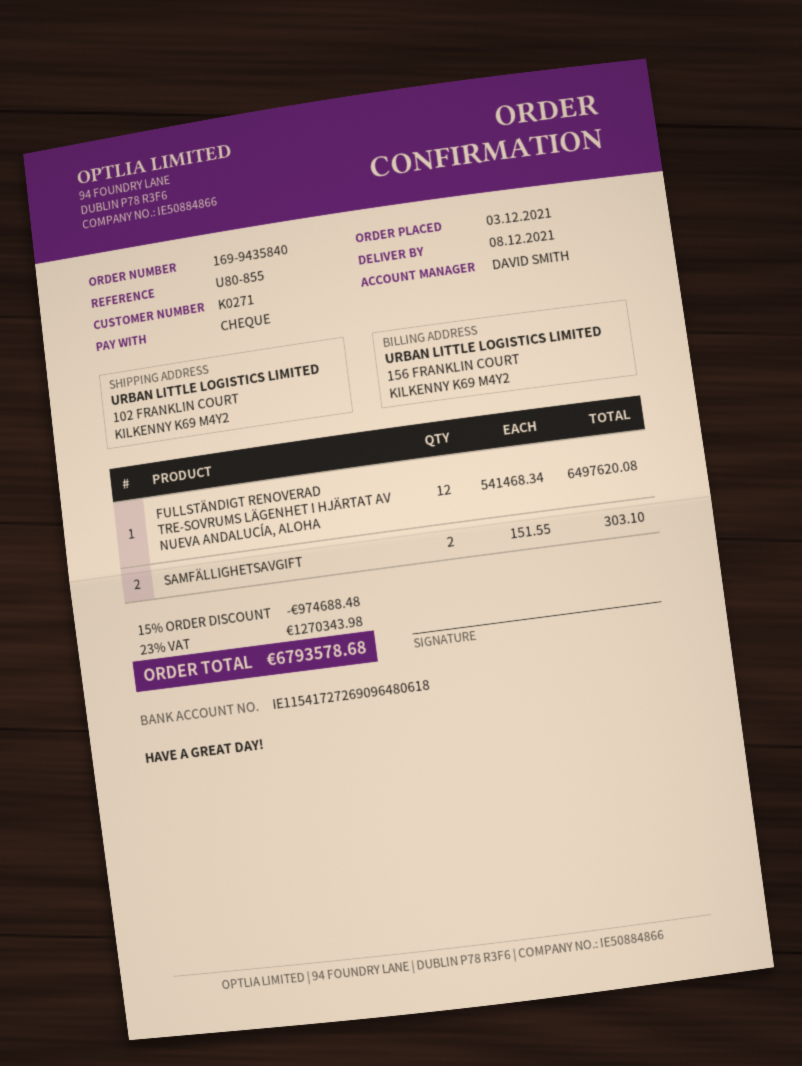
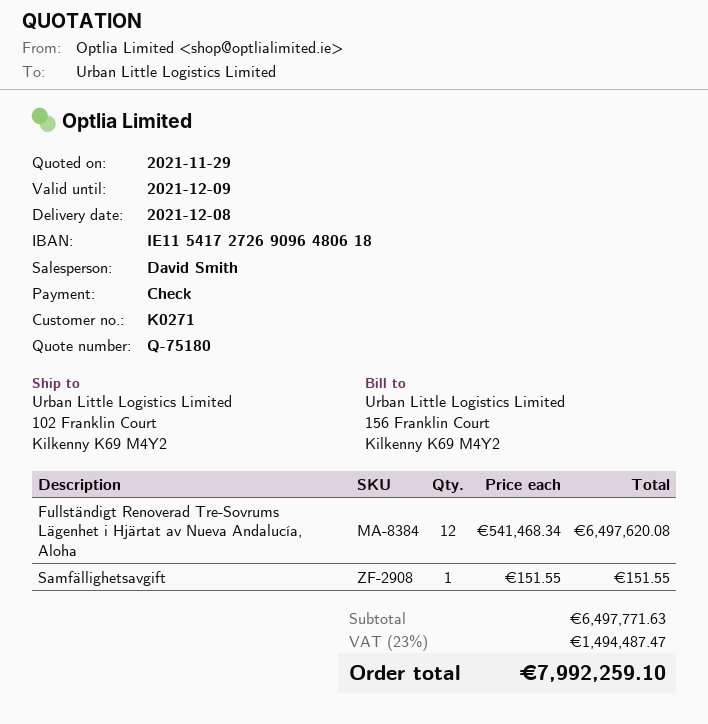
SAMFÄLLIGHETSAVGIFT: 2 x 151.55 = 303.10 -> 1 x 151.55 = 151.55
discount: 15% = 974688.48 -> none
tax: 23% = 1270343.98 -> 23% = 1494487.47
total: 6793578.68 -> 7992259.10

